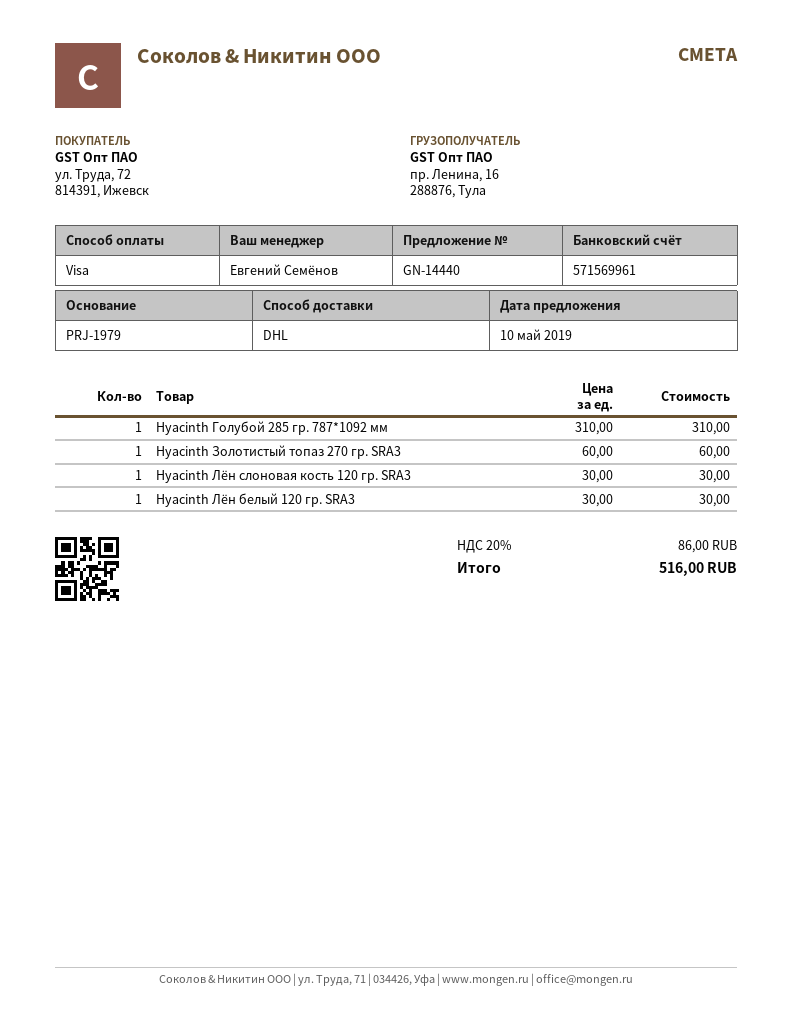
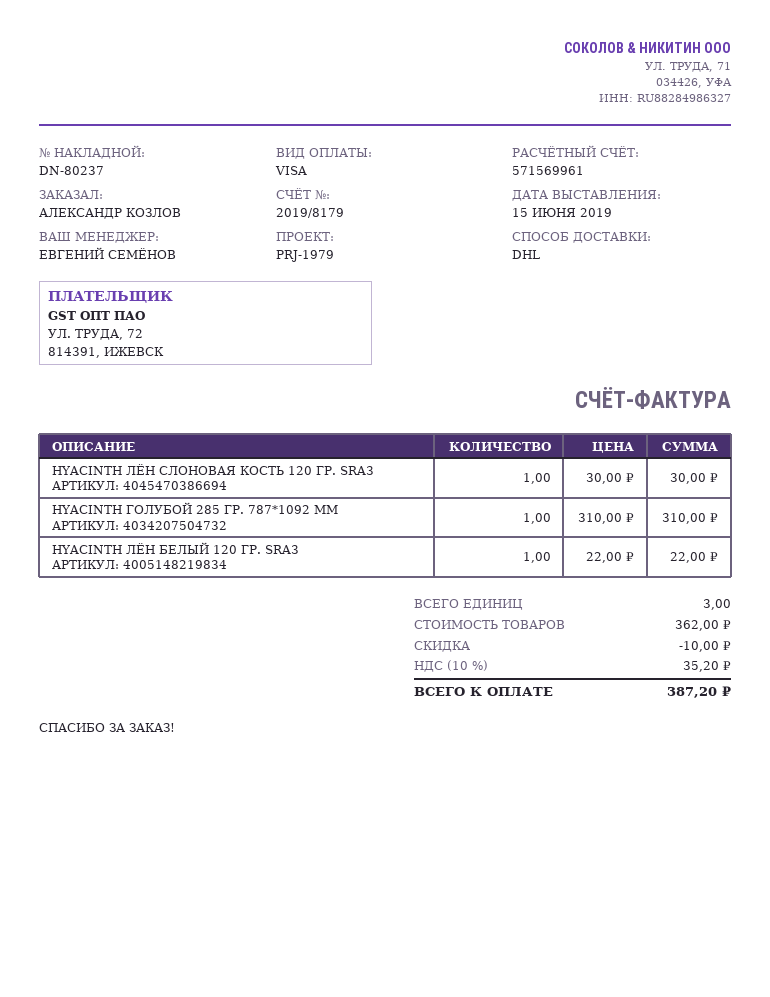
Hyacinth Золотистый топаз 270 гр. SRA3: 1 x 60.00 = 60.00 -> none
Hyacinth Лён белый 120 гр. SRA3: 1 x 30.00 = 30.00 -> 1 x 22.00 = 22.00
discount: none -> 10.00
tax: 20% = 86.00 -> 10% = 35.20
total: 516.00 -> 387.20

